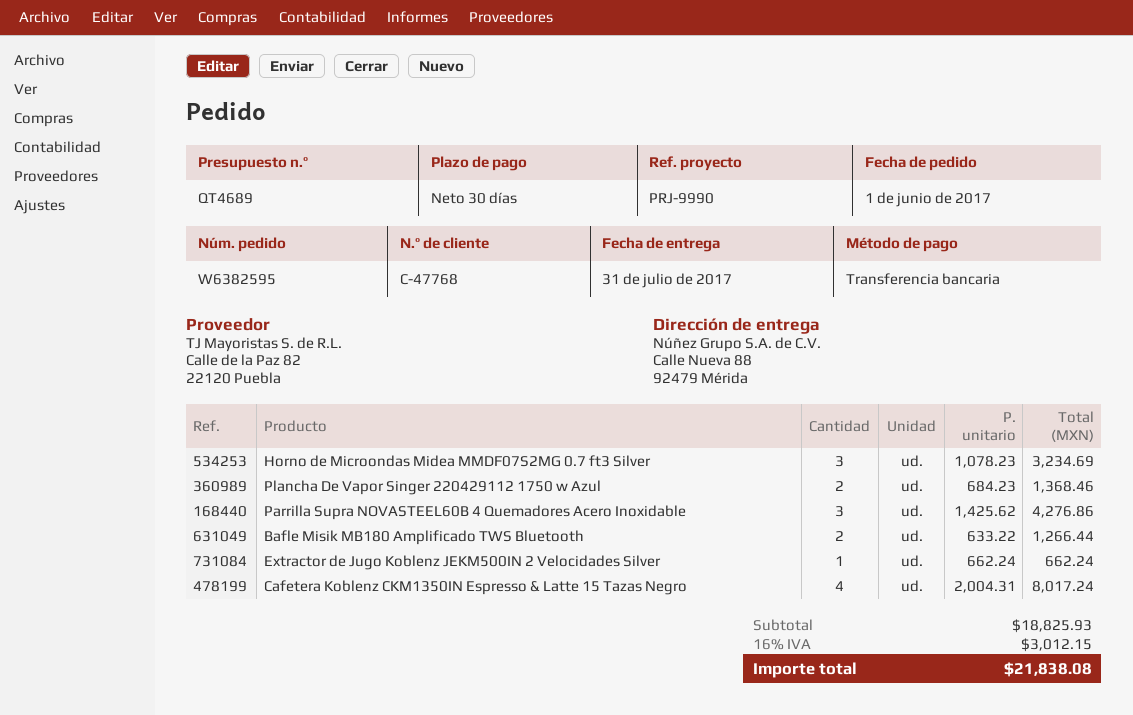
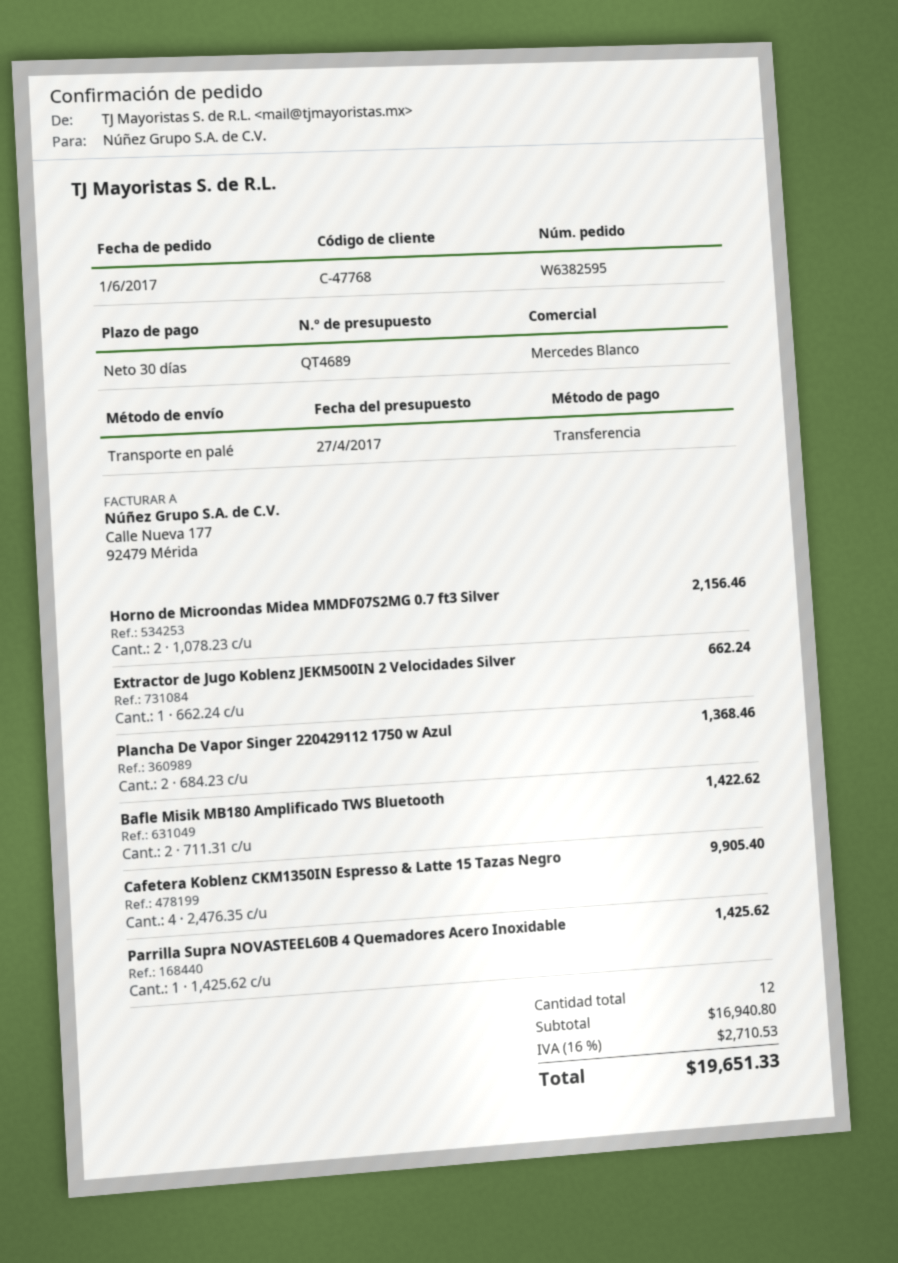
Horno de Microondas Midea MMDF07S2MG 0.7 ft3 Silver: 3 x 1078.23 = 3234.69 -> 2 x 1078.23 = 2156.46
Parrilla Supra NOVASTEEL60B 4 Quemadores Acero Inoxidable: 3 x 1425.62 = 4276.86 -> 1 x 1425.62 = 1425.62
Bafle Misik MB180 Amplificado TWS Bluetooth: 2 x 633.22 = 1266.44 -> 2 x 711.31 = 1422.62
Cafetera Koblenz CKM1350IN Espresso & Latte 15 Tazas Negro: 4 x 2004.31 = 8017.24 -> 4 x 2476.35 = 9905.40
subtotal: 18825.93 -> 16940.80
tax: 16% = 3012.15 -> 16% = 2710.53
total: 21838.08 -> 19651.33

